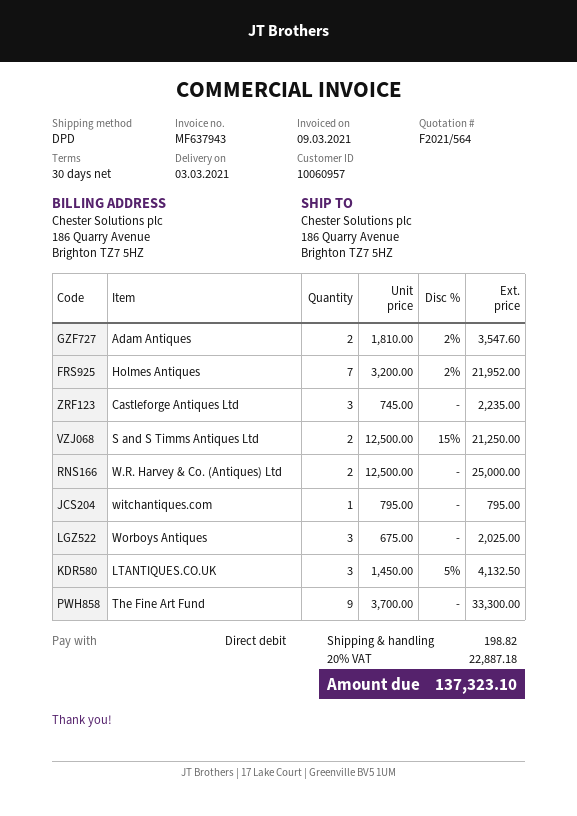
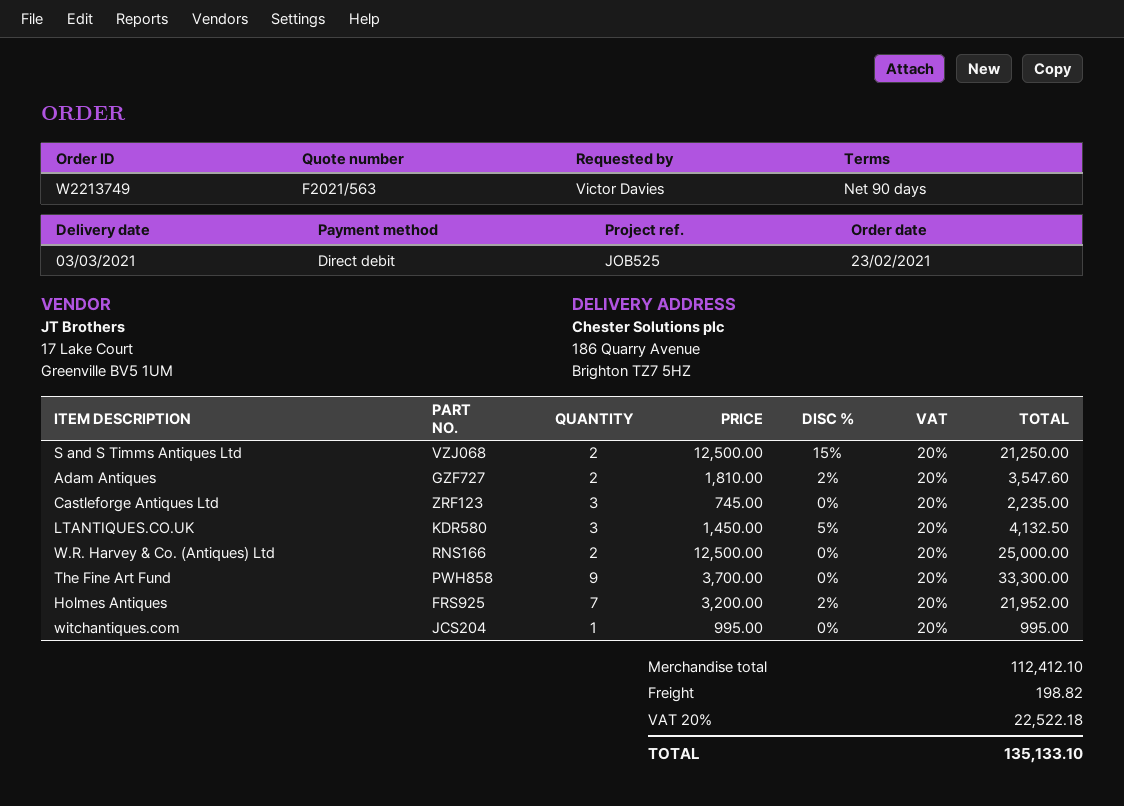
quote number: F2021/564 -> F2021/563
payment terms: 30 days -> 90 days
witchantiques.com: 1 x 795.00 = 795.00 -> 1 x 995.00 = 995.00
Worboys Antiques: 3 x 675.00 = 2025.00 -> none
tax: 20% = 22887.18 -> 20% = 22522.18
total: 137323.10 -> 135133.10

